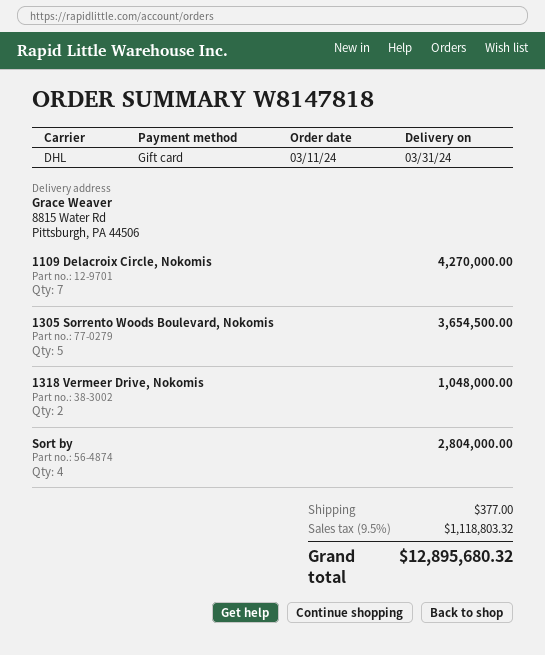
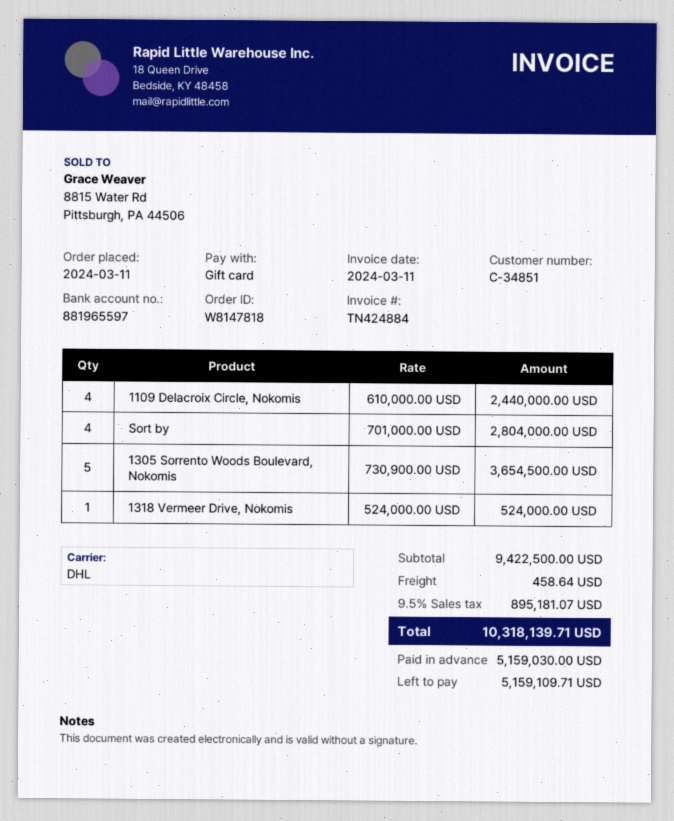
1109 Delacroix Circle, Nokomis: 7 for 4270000.00 -> 4 for 2440000.00
1318 Vermeer Drive, Nokomis: 2 for 1048000.00 -> 1 for 524000.00
shipping: 377.00 -> 458.64
tax: 9.5% = 1118803.32 -> 9.5% = 895181.07
total: 12895680.32 -> 10318139.71

